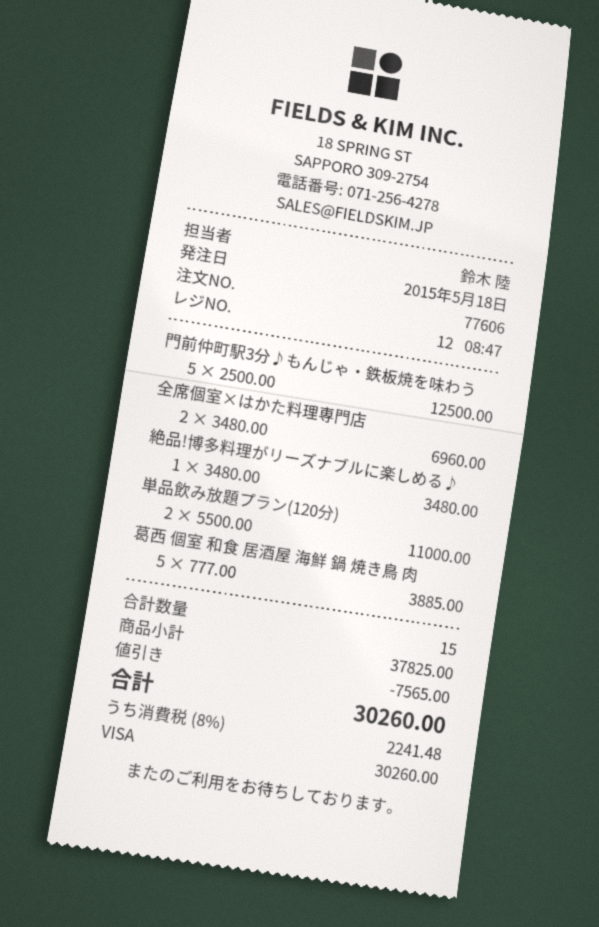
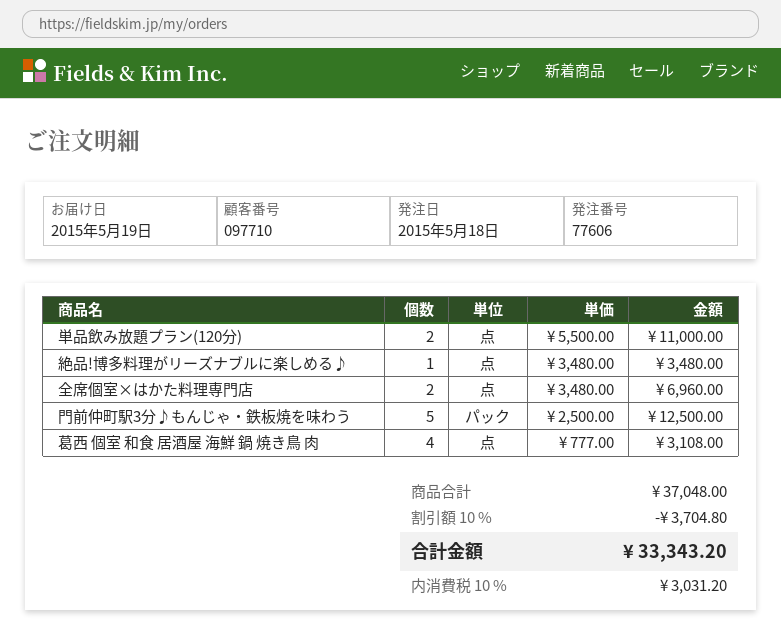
葛西 個室 和食 居酒屋 海鮮 鍋 焼き鳥 肉: 5 x 777.00 = 3885.00 -> 4 x 777.00 = 3108.00
subtotal: 37825.00 -> 37048.00
discount: 7565.00 -> 3704.80
tax: 8% = 2241.48 -> 10% = 3031.20
total: 30260.00 -> 33343.20

